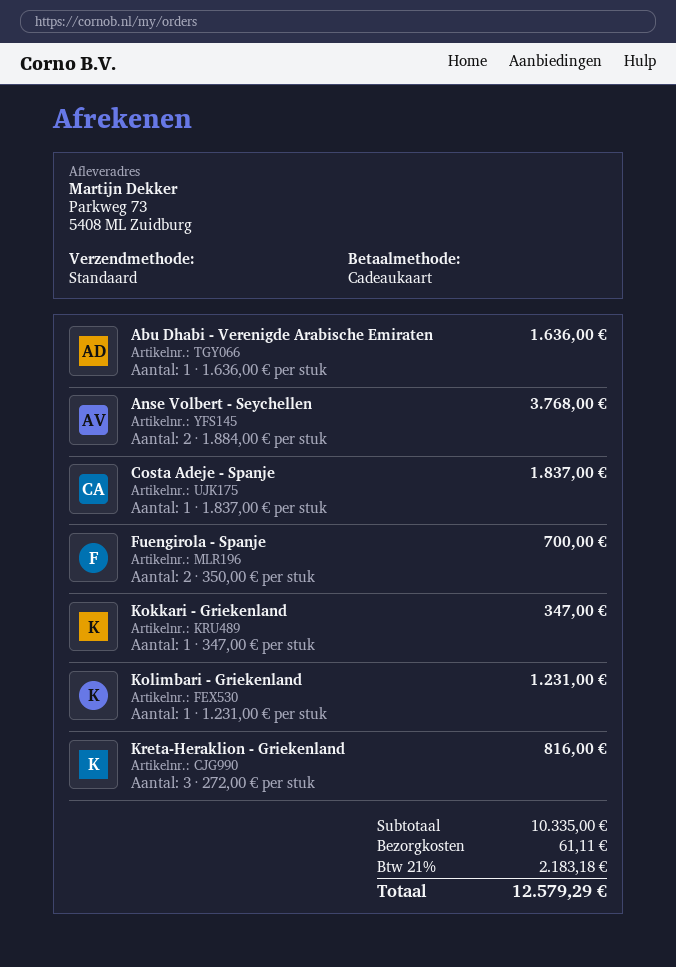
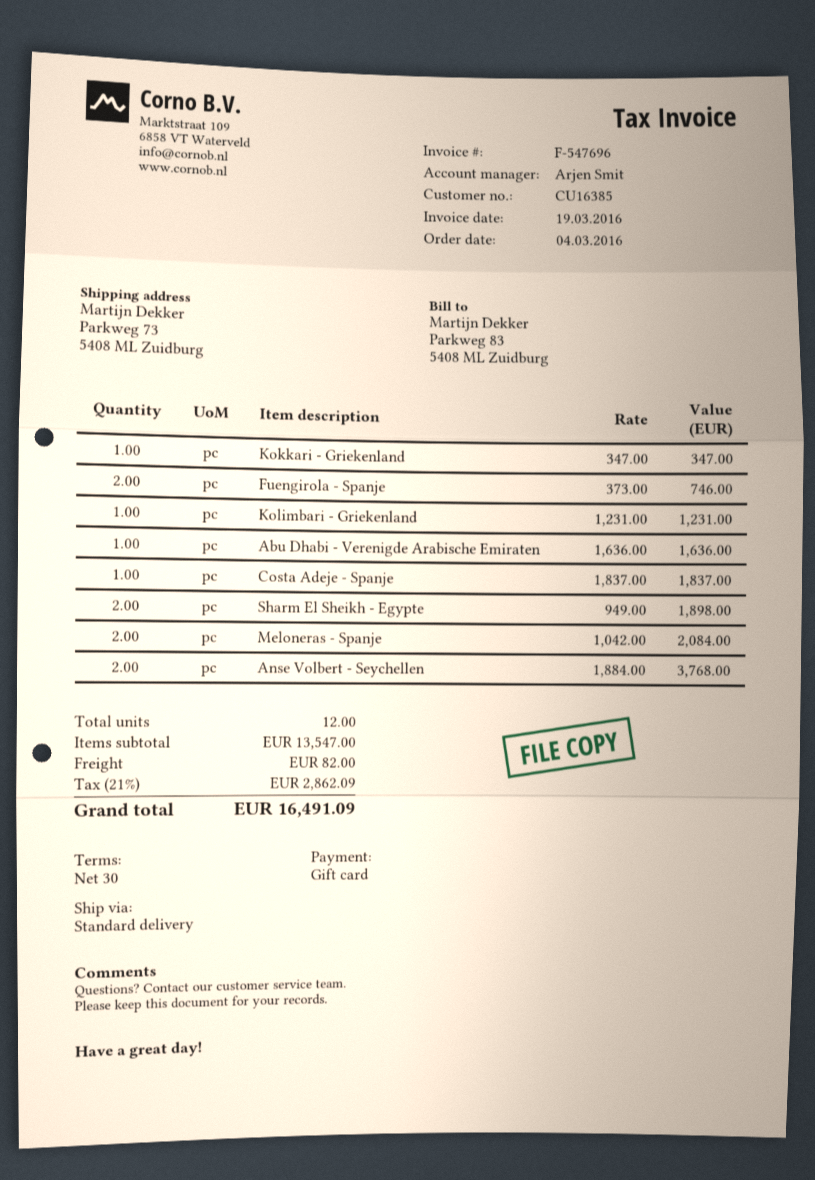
Fuengirola - Spanje: 2 x 350.00 = 700.00 -> 2 x 373.00 = 746.00
Kreta-Heraklion - Griekenland: 3 x 272.00 = 816.00 -> none
Sharm El Sheikh - Egypte: none -> 2 x 949.00 = 1898.00
Meloneras - Spanje: none -> 2 x 1042.00 = 2084.00
subtotal: 10335.00 -> 13547.00
shipping: 61.11 -> 82.00
tax: 21% = 2183.18 -> 21% = 2862.09
total: 12579.29 -> 16491.09

